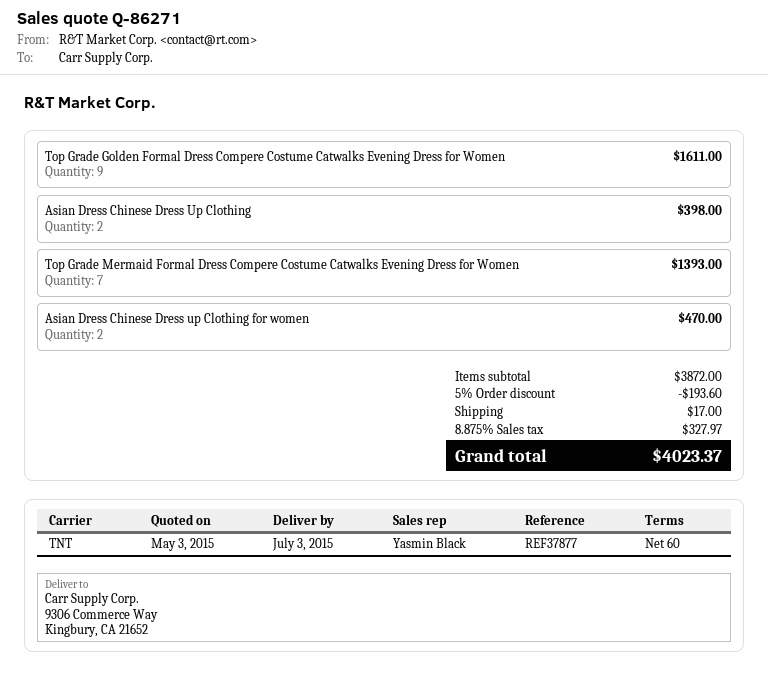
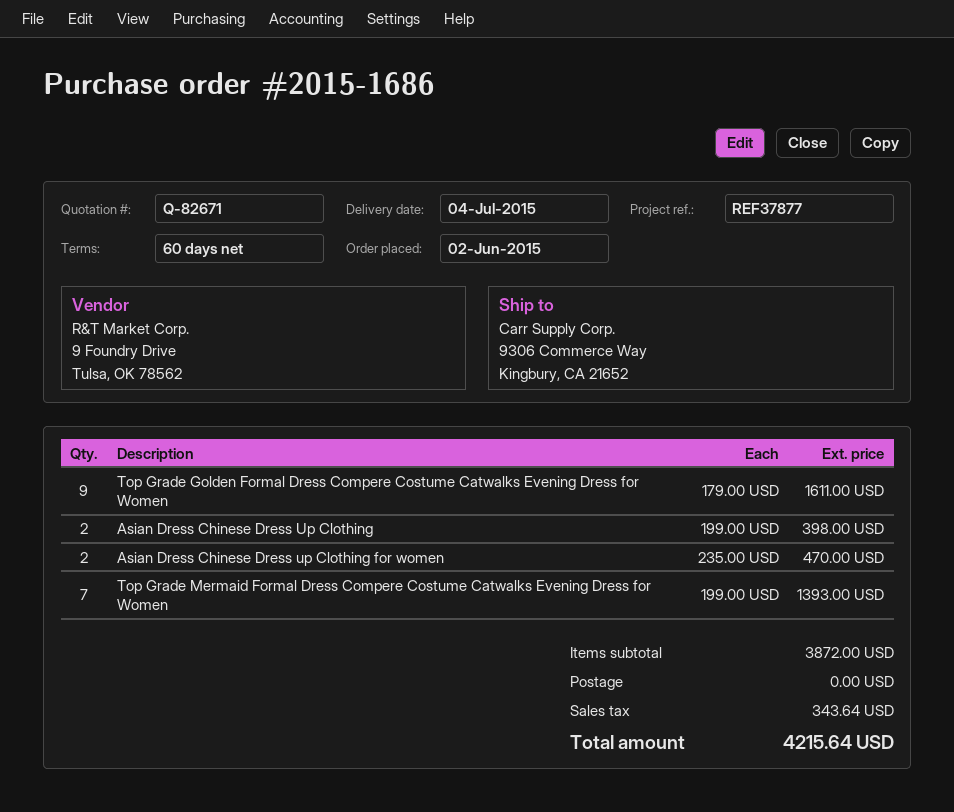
quote number: Q-86271 -> Q-82671
delivery date: 2015-07-03 -> 2015-07-04
discount: 5% = 193.60 -> none
shipping: 17.00 -> 0.00
tax: 327.97 -> 343.64
total: 4023.37 -> 4215.64

